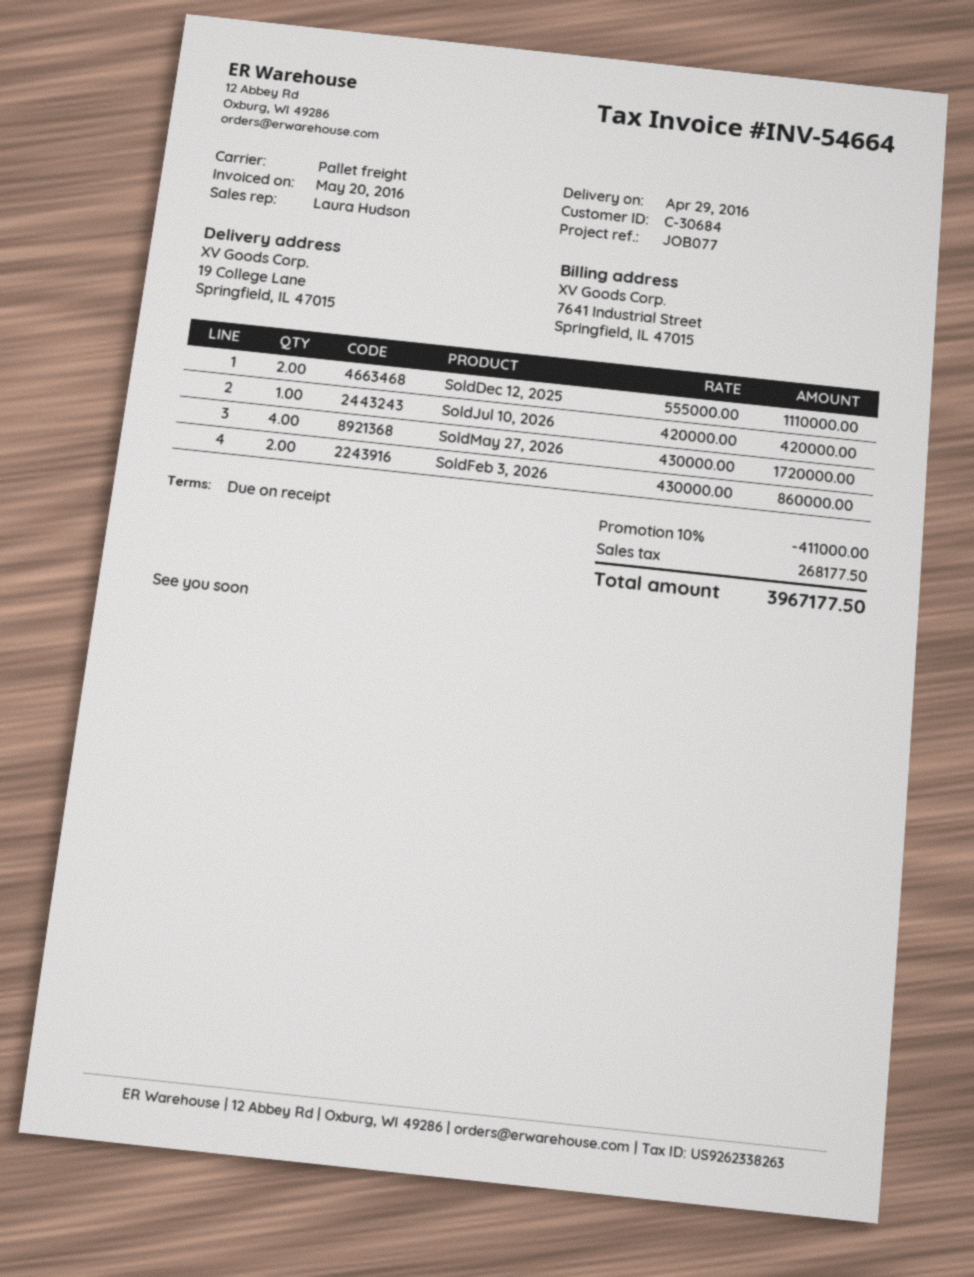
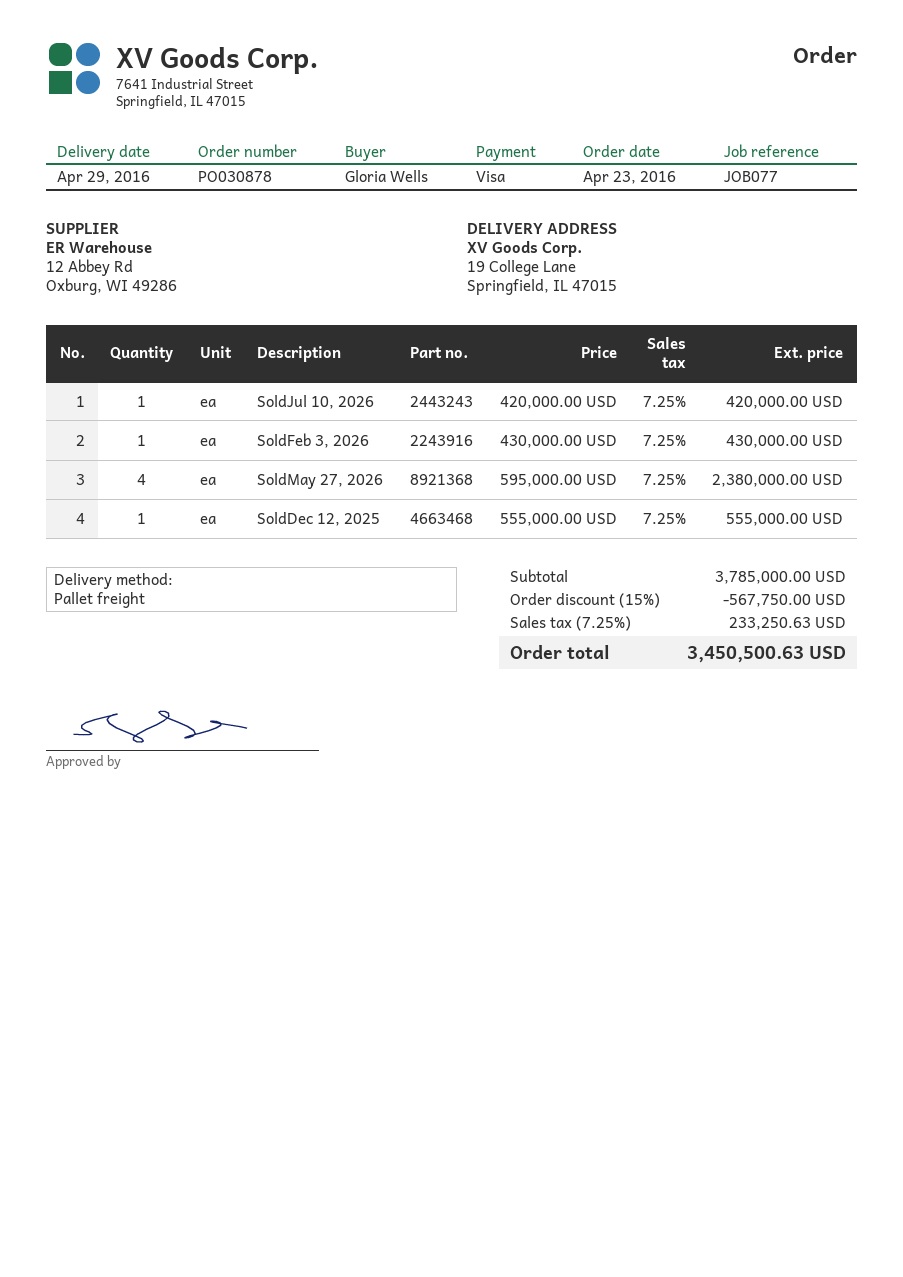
SoldDec 12, 2025: 2 x 555000.00 = 1110000.00 -> 1 x 555000.00 = 555000.00
SoldMay 27, 2026: 4 x 430000.00 = 1720000.00 -> 4 x 595000.00 = 2380000.00
SoldFeb 3, 2026: 2 x 430000.00 = 860000.00 -> 1 x 430000.00 = 430000.00
discount: 10% = 411000.00 -> 15% = 567750.00
tax: 268177.50 -> 233250.63
total: 3967177.50 -> 3450500.63

